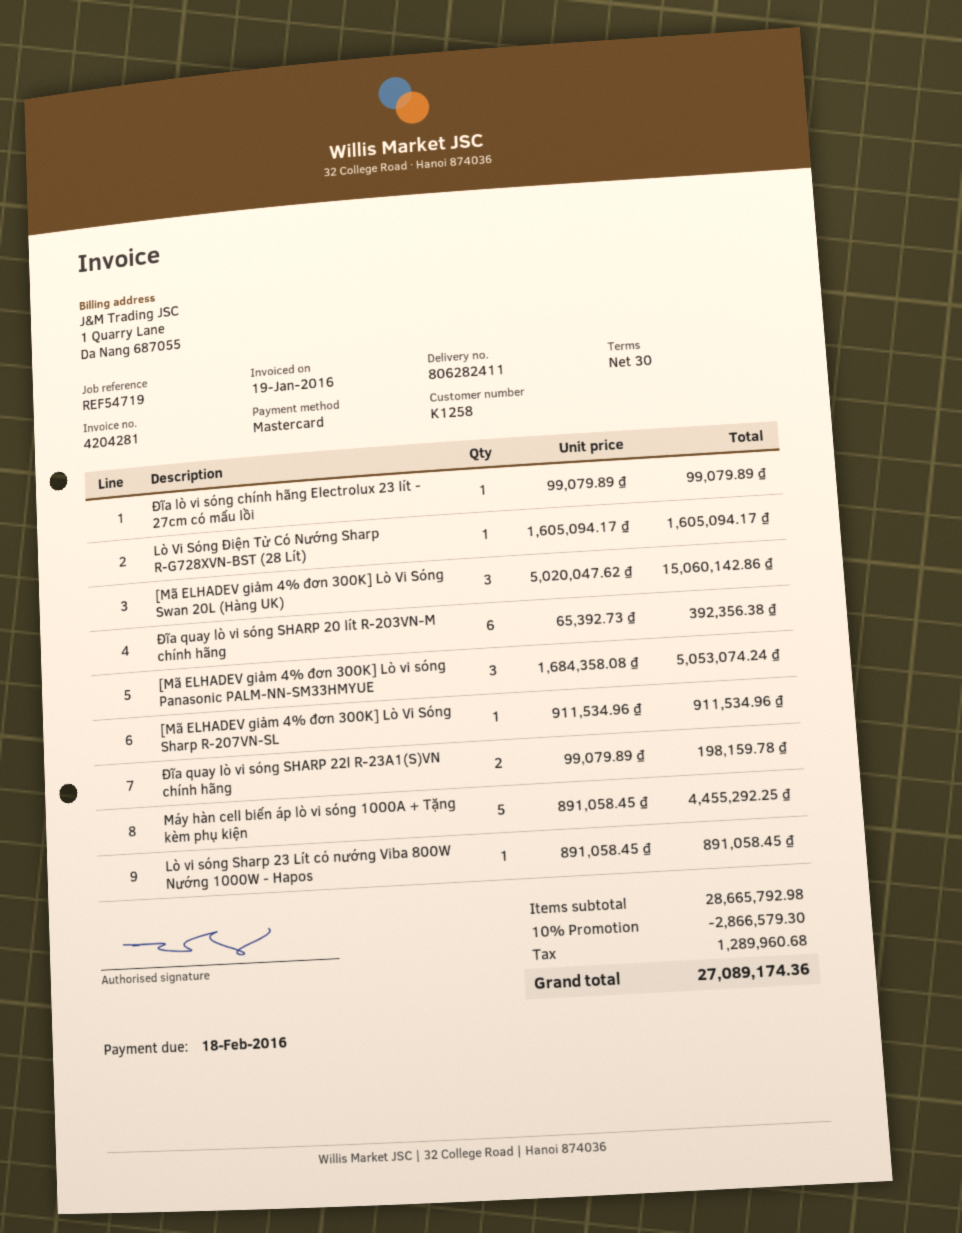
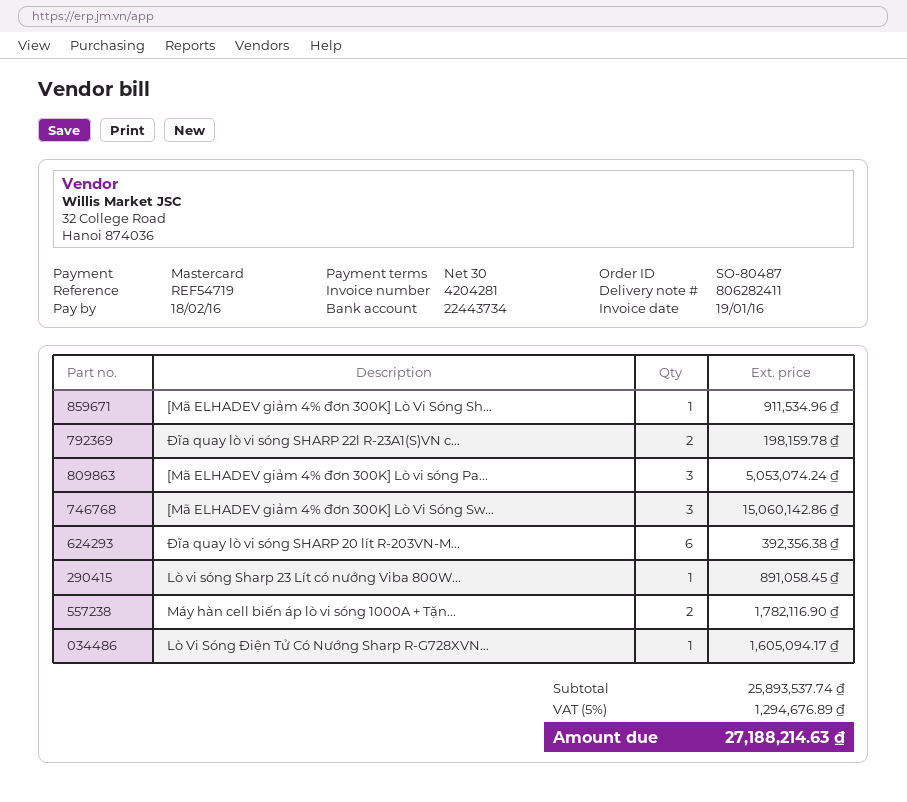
Đĩa lò vi sóng chính hãng Electrolux 23 lít - 27cm có mấu lồi: 1 for 99079.89 -> none
Máy hàn cell biến áp lò vi sóng 1000A + Tặng kèm phụ kiện: 5 for 4455292.25 -> 2 for 1782116.90
subtotal: 28665792.98 -> 25893537.74
discount: 10% = 2866579.30 -> none
tax: 1289960.68 -> 1294676.89
total: 27089174.36 -> 27188214.63

